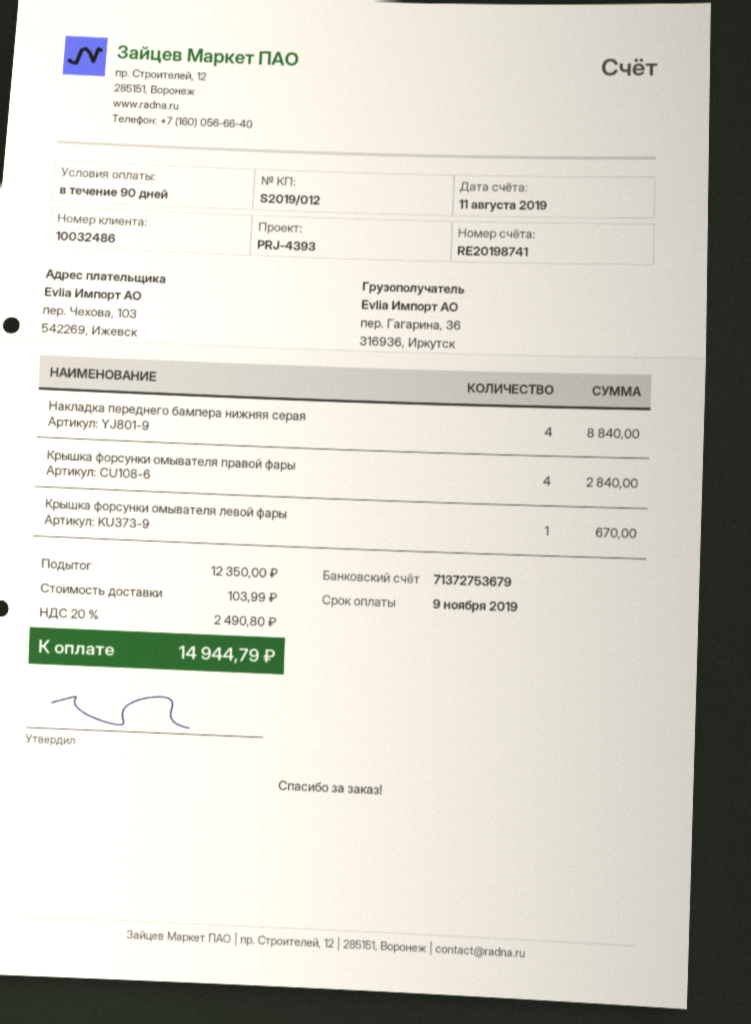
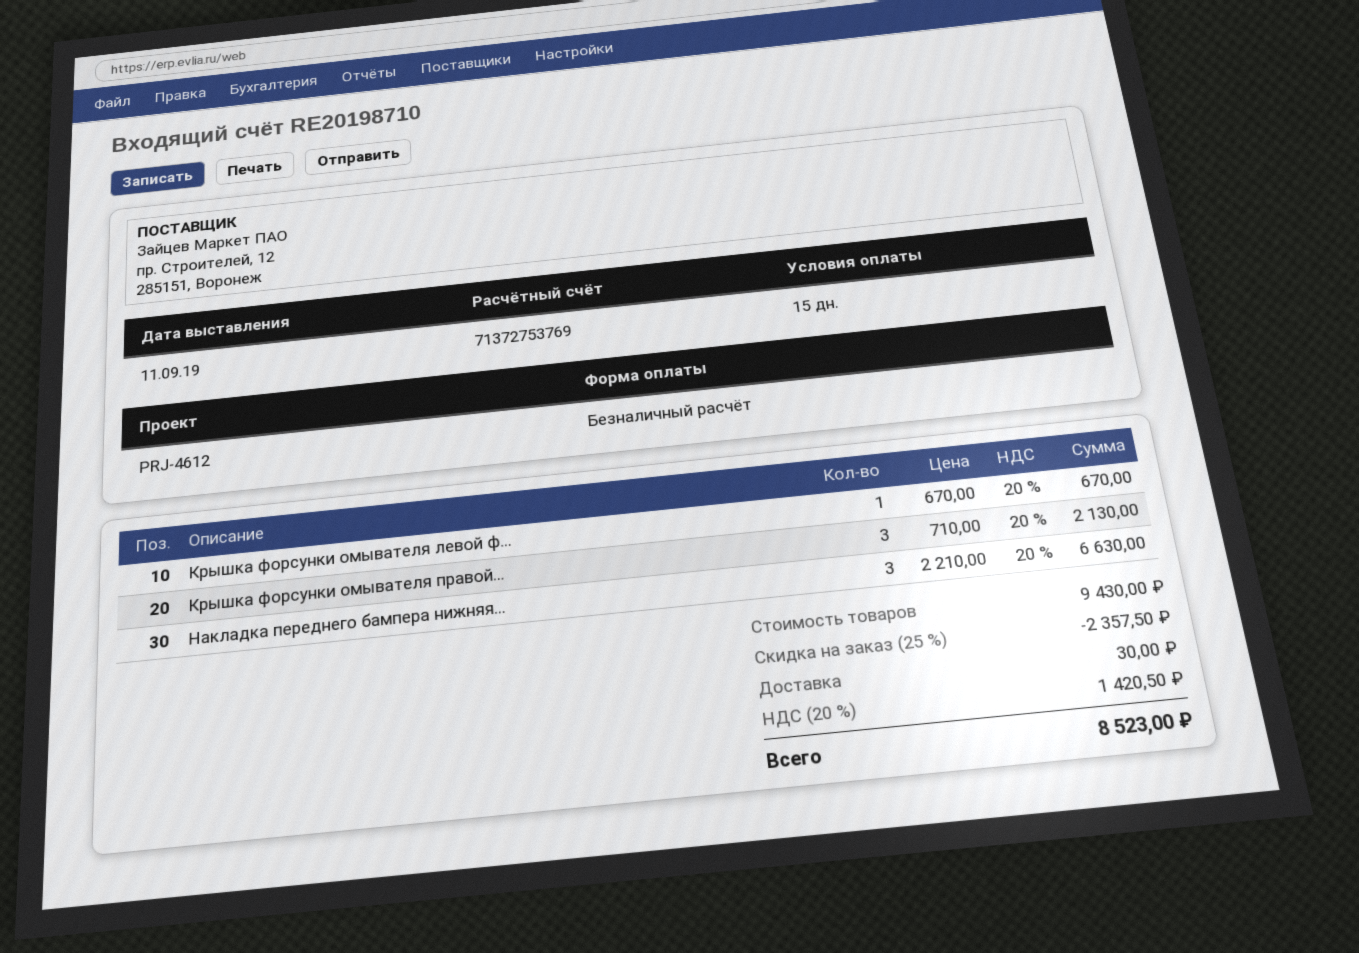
invoice number: RE20198741 -> RE20198710
invoice date: 2019-08-11 -> 2019-09-11
payment terms: 90 days -> 15 days
reference: PRJ-4393 -> PRJ-4612
bank account: 71372753679 -> 71372753769
Накладка переднего бампера нижняя серая: 4 for 8840.00 -> 3 for 6630.00
Крышка форсунки омывателя правой фары: 4 for 2840.00 -> 3 for 2130.00
subtotal: 12350.00 -> 9430.00
discount: none -> 25% = 2357.50
shipping: 103.99 -> 30.00
tax: 20% = 2490.80 -> 20% = 1420.50
total: 14944.79 -> 8523.00

